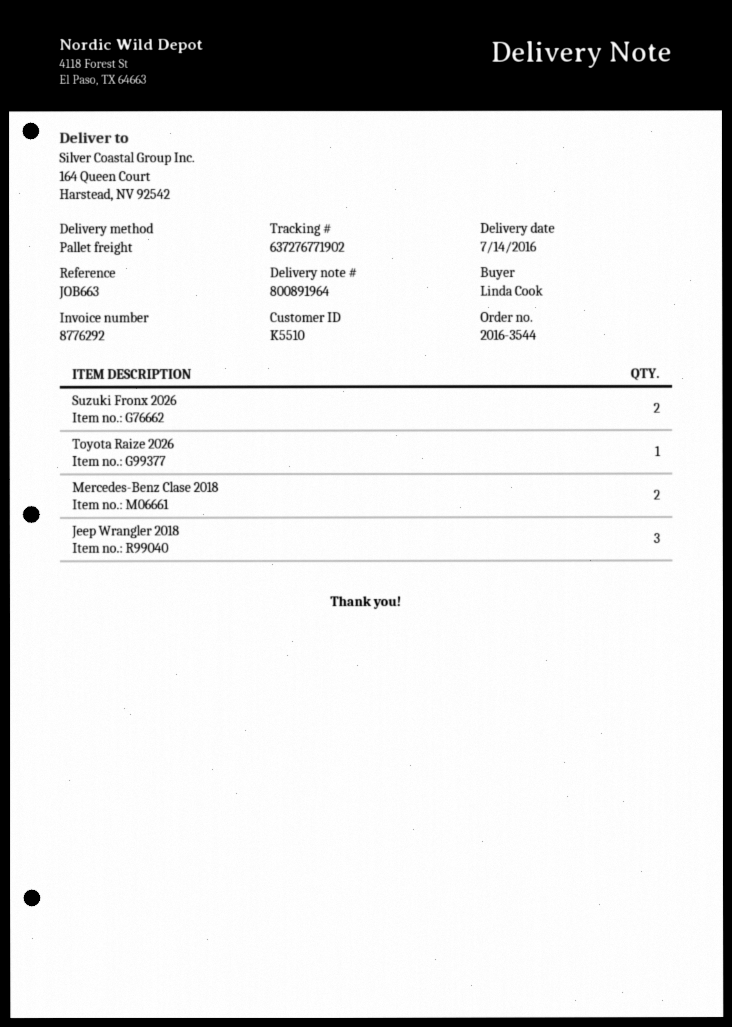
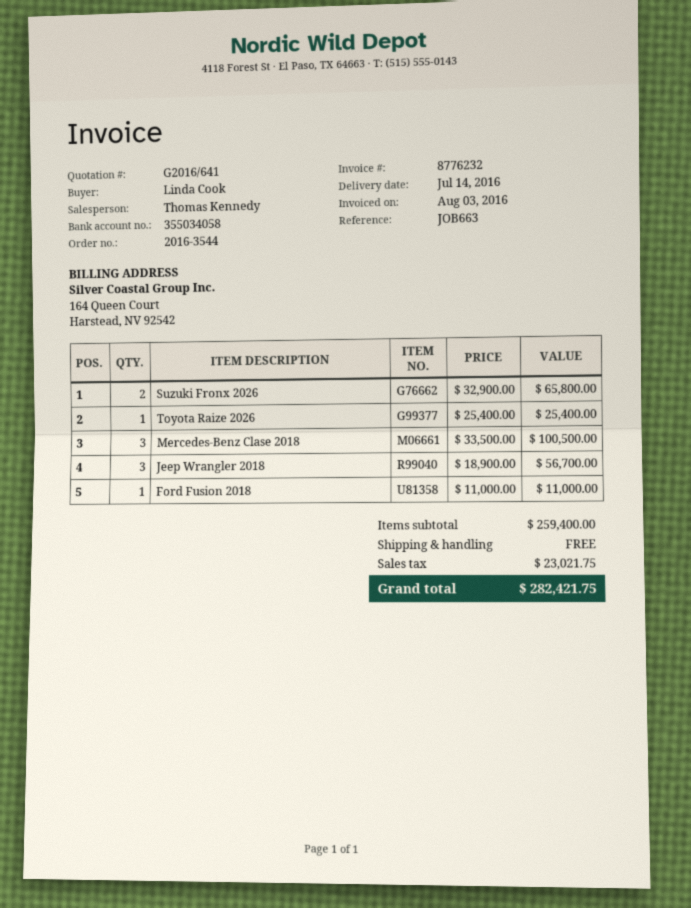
invoice number: 8776292 -> 8776232
Mercedes-Benz Clase 2018: 2 -> 3
Ford Fusion 2018: none -> 1

